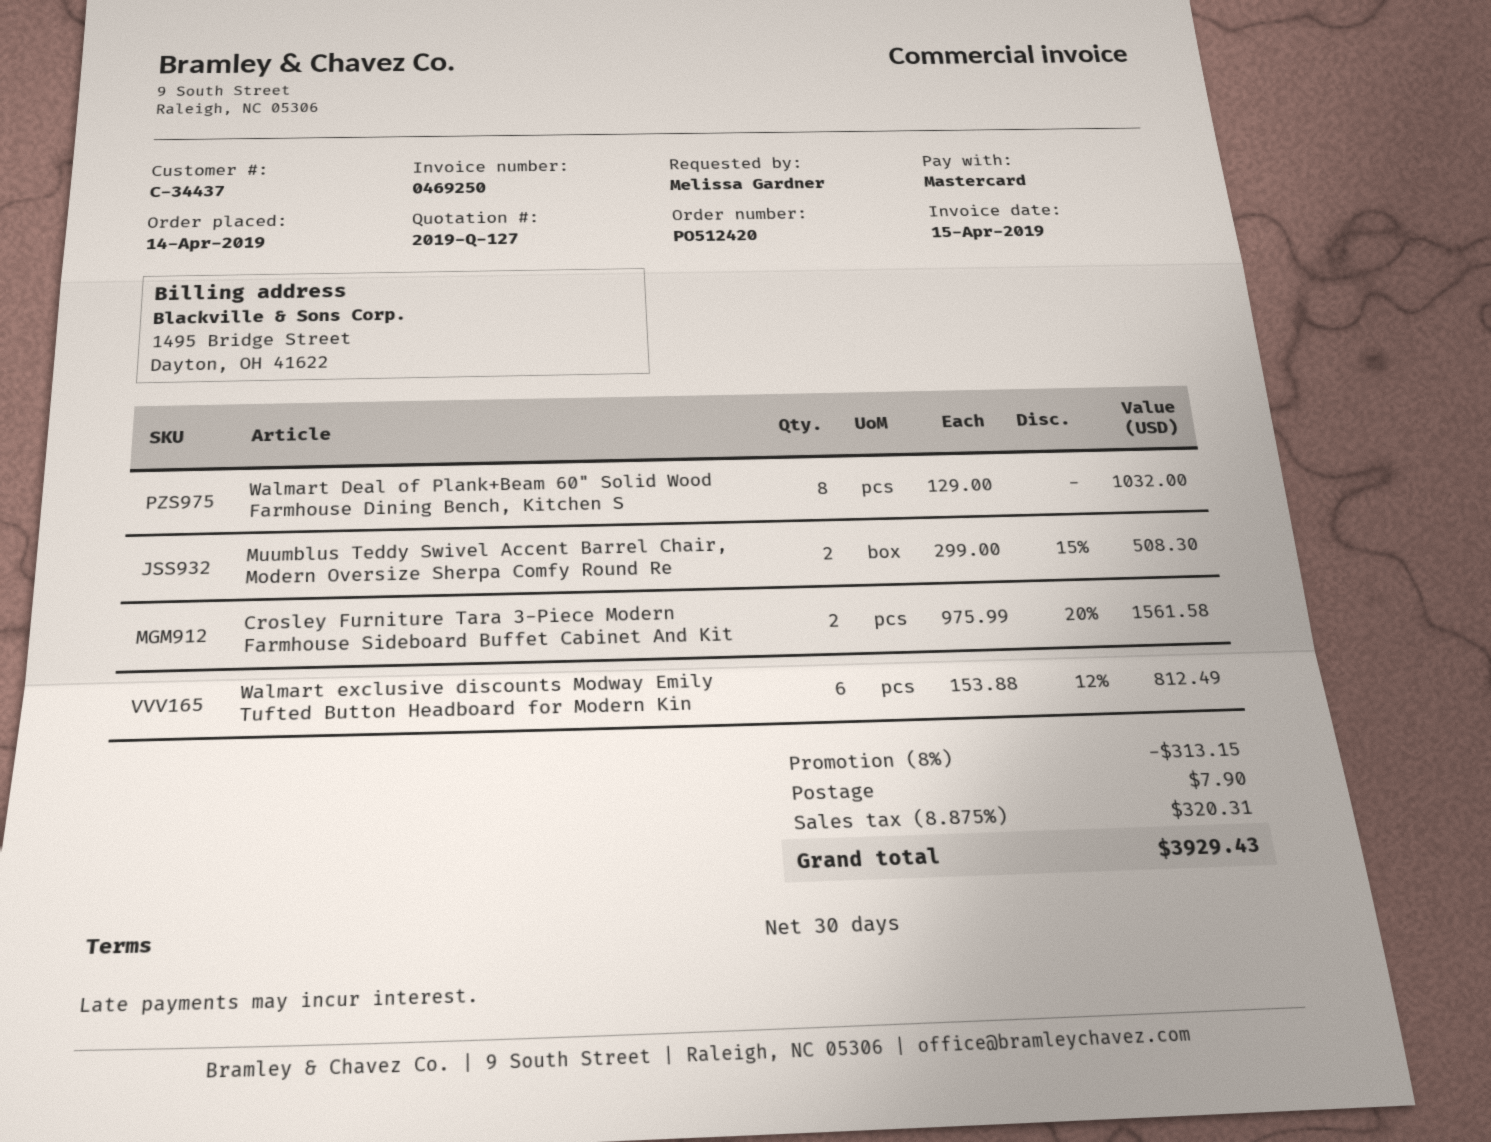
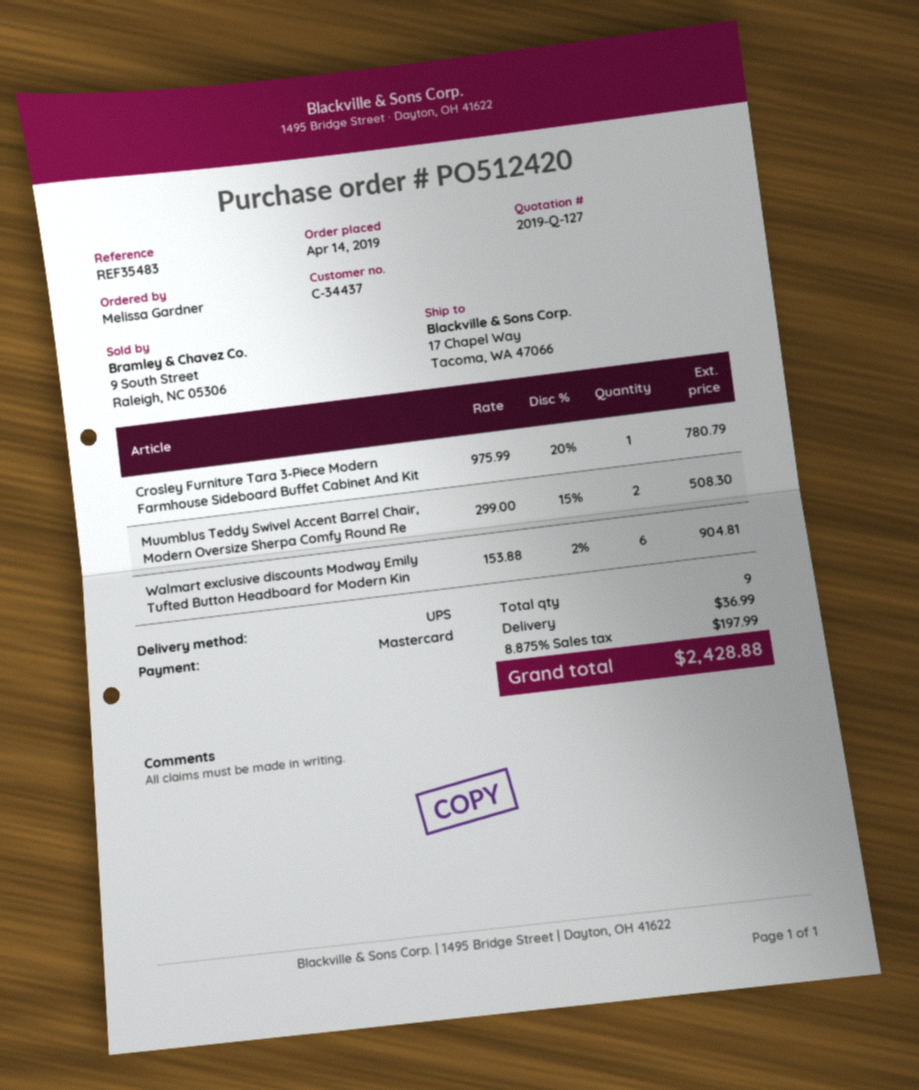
Walmart Deal of Plank+Beam 60" Solid Wood Farmhouse Dining Bench, Kitchen S: 8 x 129.00 = 1032.00 -> none
Crosley Furniture Tara 3-Piece Modern Farmhouse Sideboard Buffet Cabinet And Kit: 2 x 975.99 - 20% = 1561.58 -> 1 x 975.99 - 20% = 780.79
Walmart exclusive discounts Modway Emily Tufted Button Headboard for Modern Kin: 6 x 153.88 - 12% = 812.49 -> 6 x 153.88 - 2% = 904.81
discount: 8% = 313.15 -> none
shipping: 7.90 -> 36.99
tax: 8.875% = 320.31 -> 8.875% = 197.99
total: 3929.43 -> 2428.88

